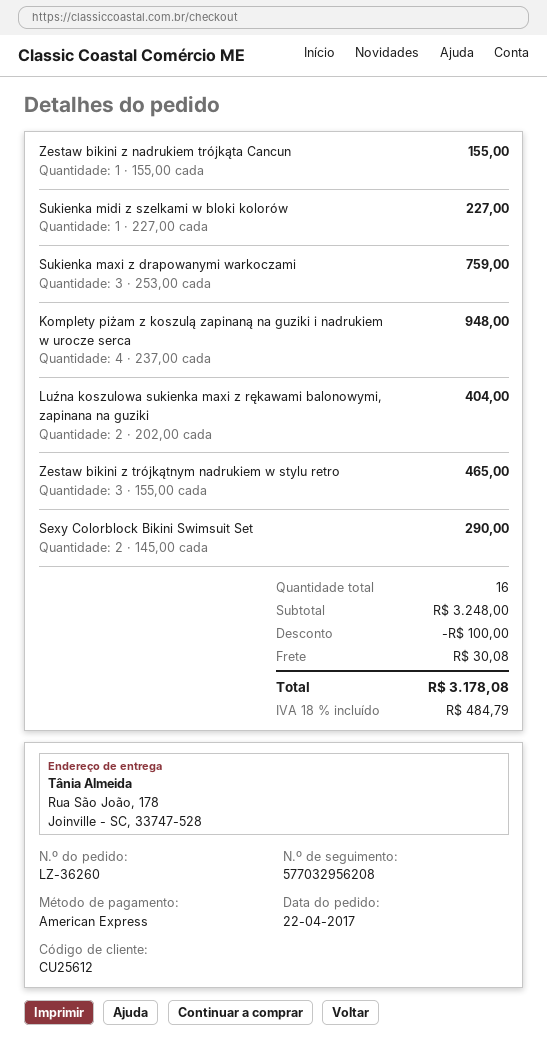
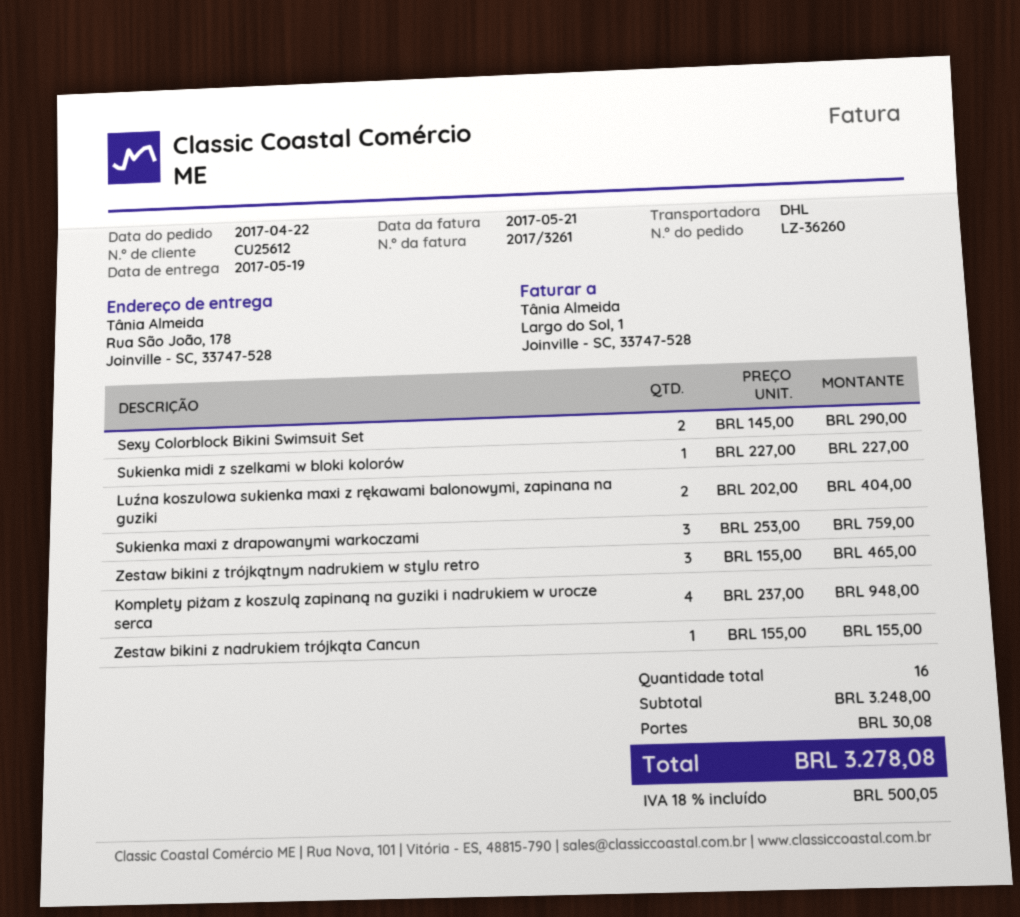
discount: 100.00 -> none
tax: 18% = 484.79 -> 18% = 500.05
total: 3178.08 -> 3278.08

